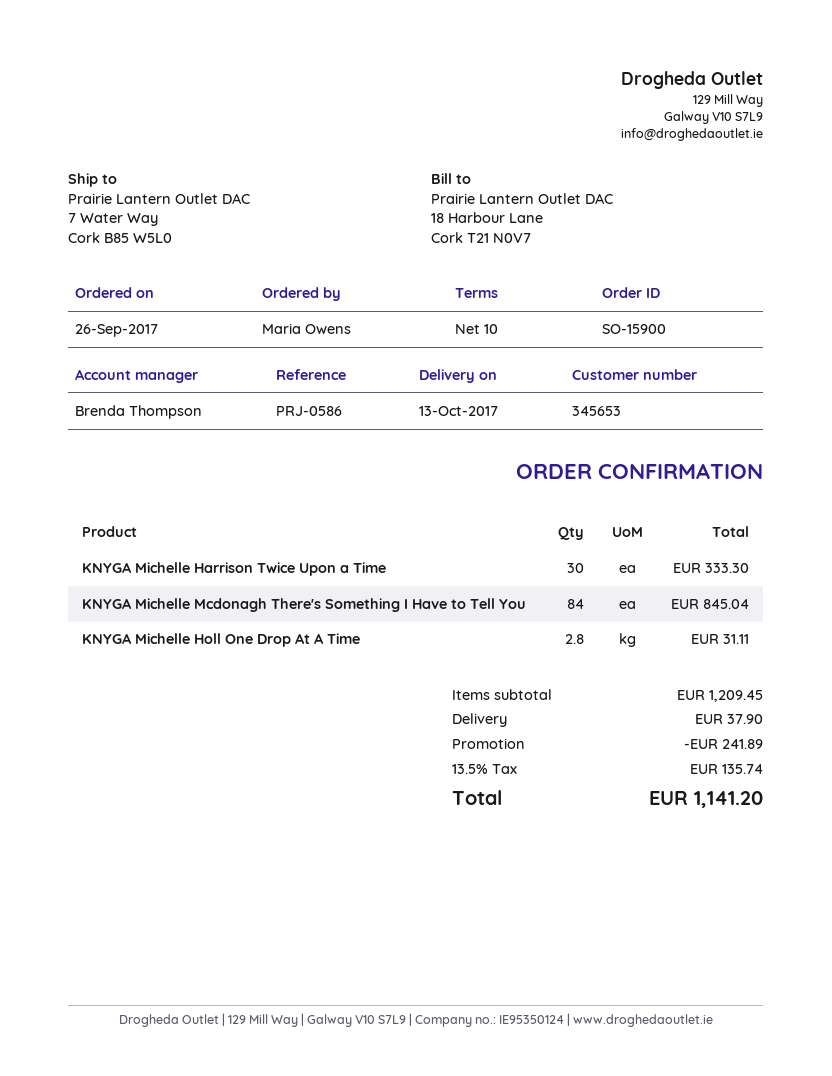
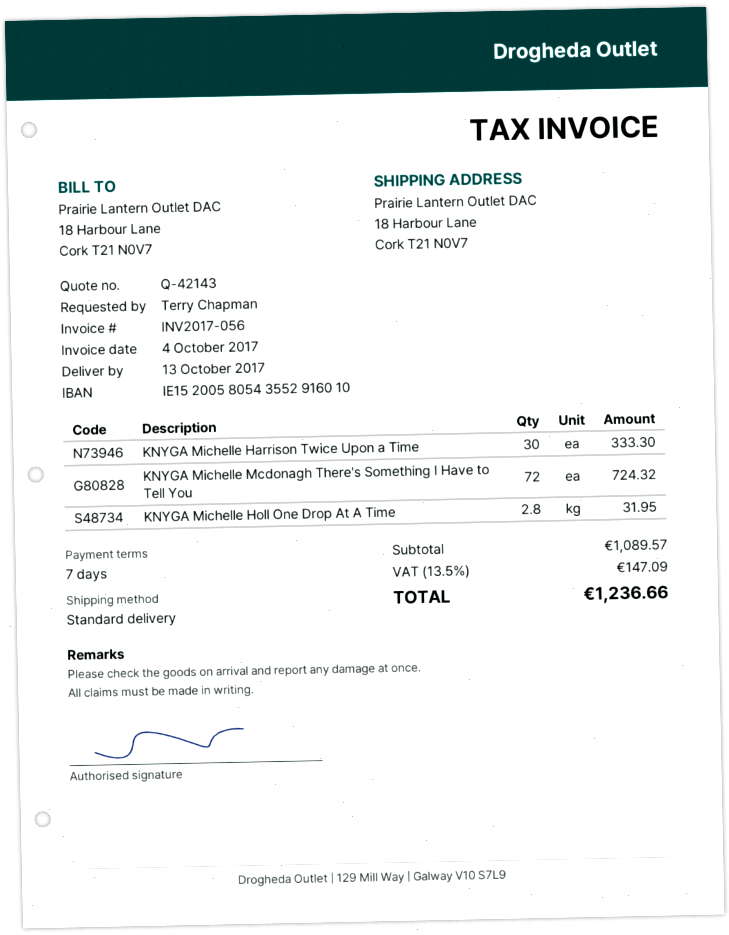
payment terms: 10 days -> 7 days
ordered by: Maria Owens -> Terry Chapman
ship to: 7 Water Way, Cork B85 W5L0 -> 18 Harbour Lane, Cork T21 N0V7
KNYGA Michelle Mcdonagh There's Something I Have to Tell You: 84 for 845.04 -> 72 for 724.32
KNYGA Michelle Holl One Drop At A Time: 2.8 for 31.11 -> 2.8 for 31.95
subtotal: 1209.45 -> 1089.57
discount: 241.89 -> none
shipping: 37.90 -> none
tax: 13.5% = 135.74 -> 13.5% = 147.09
total: 1141.20 -> 1236.66

